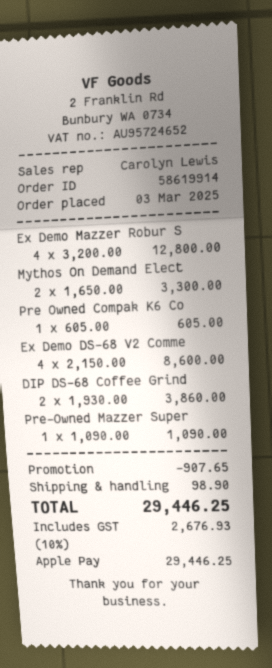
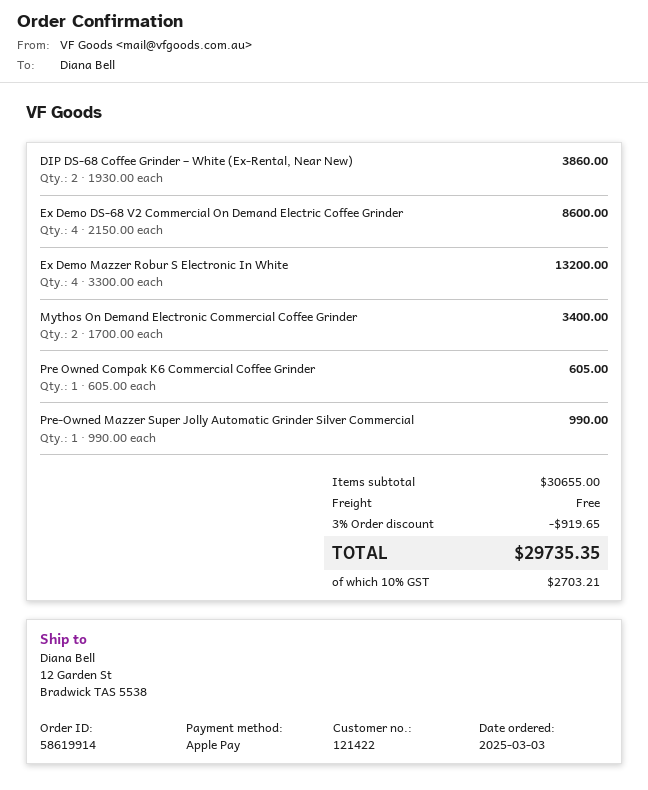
Ex Demo Mazzer Robur S: 4 x 3200.00 = 12800.00 -> 4 x 3300.00 = 13200.00
Mythos On Demand Elect: 2 x 1650.00 = 3300.00 -> 2 x 1700.00 = 3400.00
Pre-Owned Mazzer Super: 1 x 1090.00 = 1090.00 -> 1 x 990.00 = 990.00
discount: 907.65 -> 919.65
shipping: 98.90 -> 0.00
tax: 10% = 2676.93 -> 10% = 2703.21
total: 29446.25 -> 29735.35

